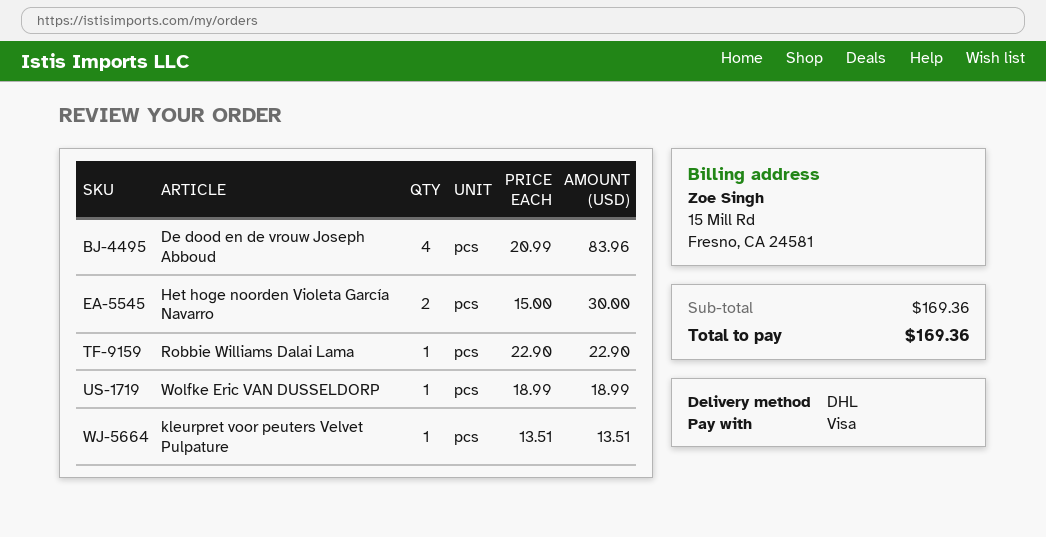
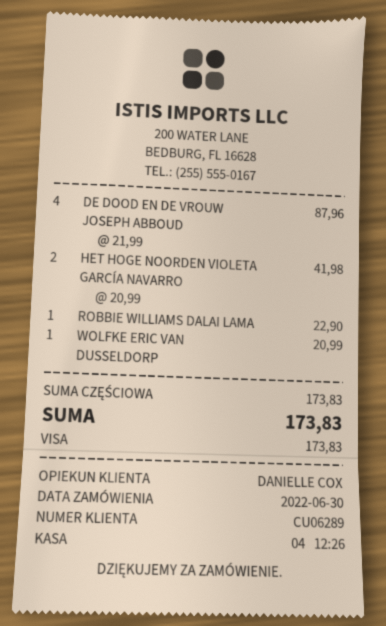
De dood en de vrouw Joseph Abboud: 4 x 20.99 = 83.96 -> 4 x 21.99 = 87.96
Het hoge noorden Violeta García Navarro: 2 x 15.00 = 30.00 -> 2 x 20.99 = 41.98
Wolfke Eric VAN DUSSELDORP: 1 x 18.99 = 18.99 -> 1 x 20.99 = 20.99
kleurpret voor peuters Velvet Pulpature: 1 x 13.51 = 13.51 -> none
subtotal: 169.36 -> 173.83
total: 169.36 -> 173.83

